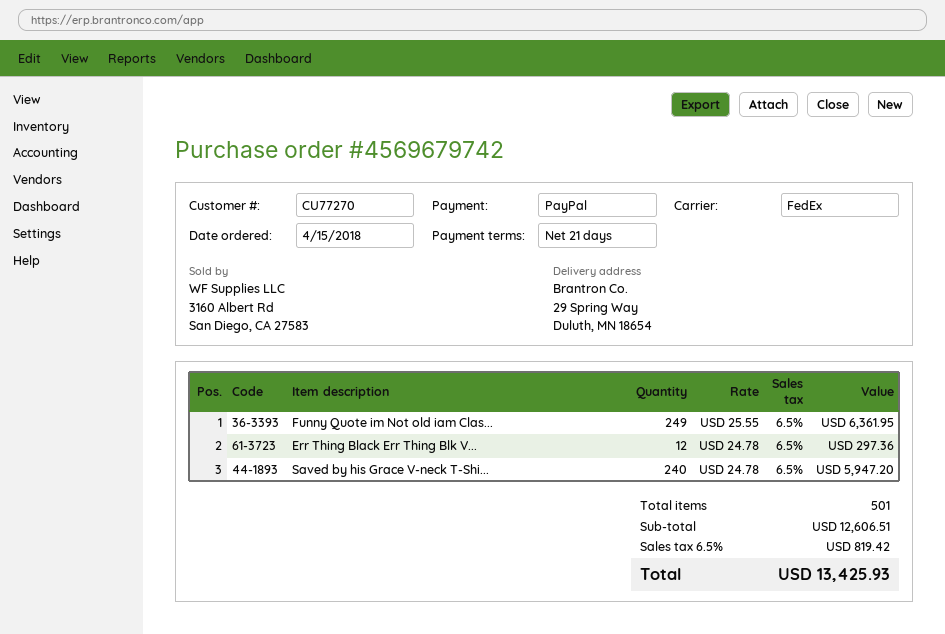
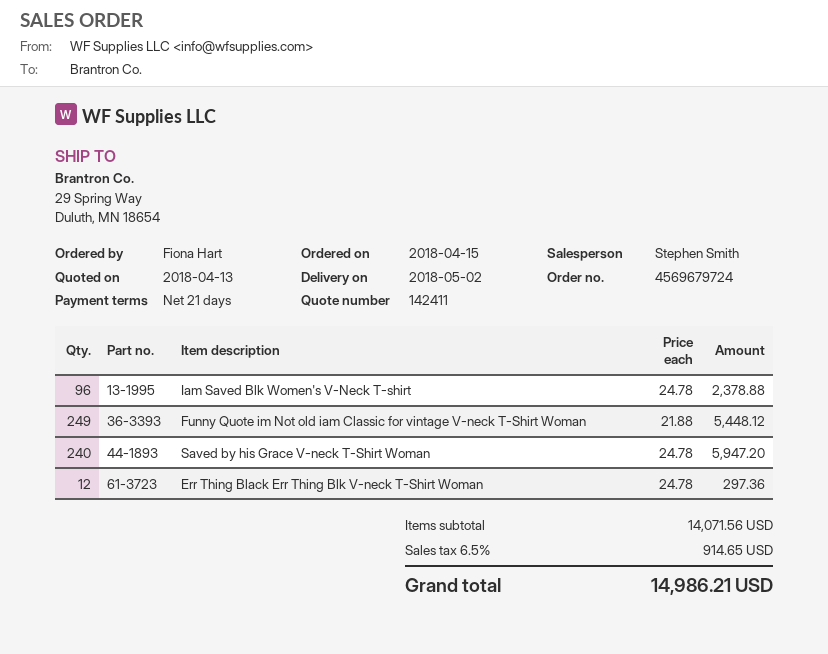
order number: 4569679742 -> 4569679724
Funny Quote im Not old iam Clas...: 249 x 25.55 = 6361.95 -> 249 x 21.88 = 5448.12
Iam Saved Blk Women's V-Neck T-shirt: none -> 96 x 24.78 = 2378.88
subtotal: 12606.51 -> 14071.56
tax: 6.5% = 819.42 -> 6.5% = 914.65
total: 13425.93 -> 14986.21

